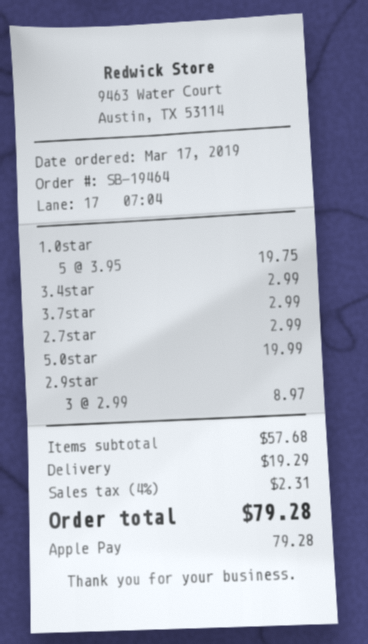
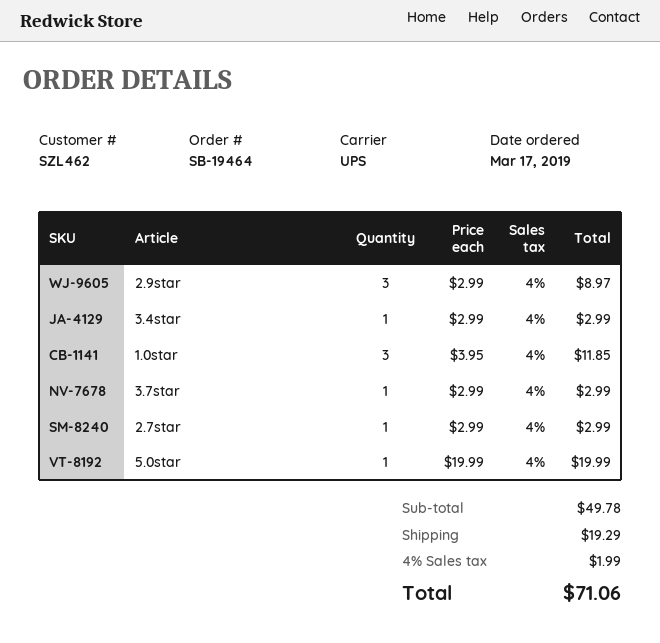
1.0star: 5 x 3.95 = 19.75 -> 3 x 3.95 = 11.85
subtotal: 57.68 -> 49.78
tax: 4% = 2.31 -> 4% = 1.99
total: 79.28 -> 71.06

